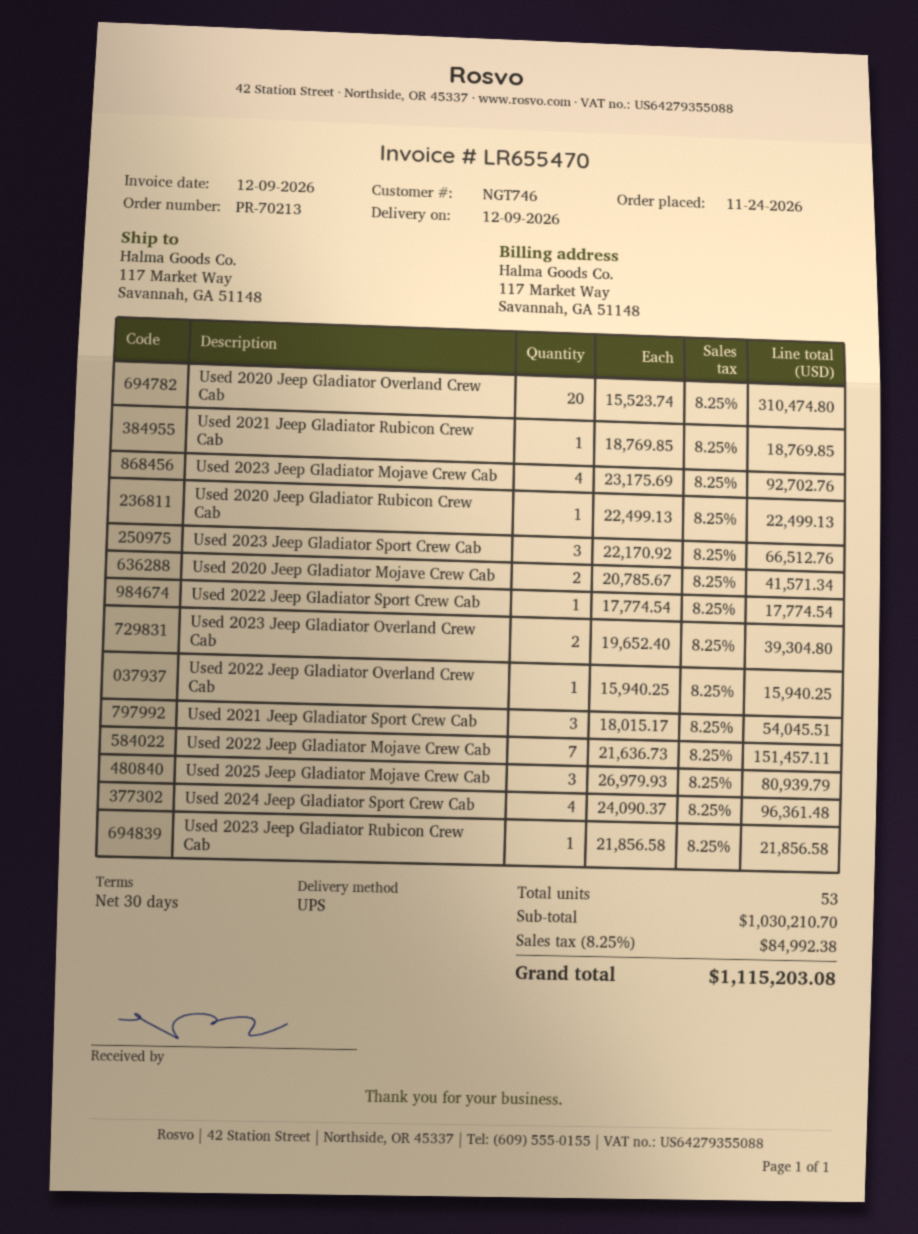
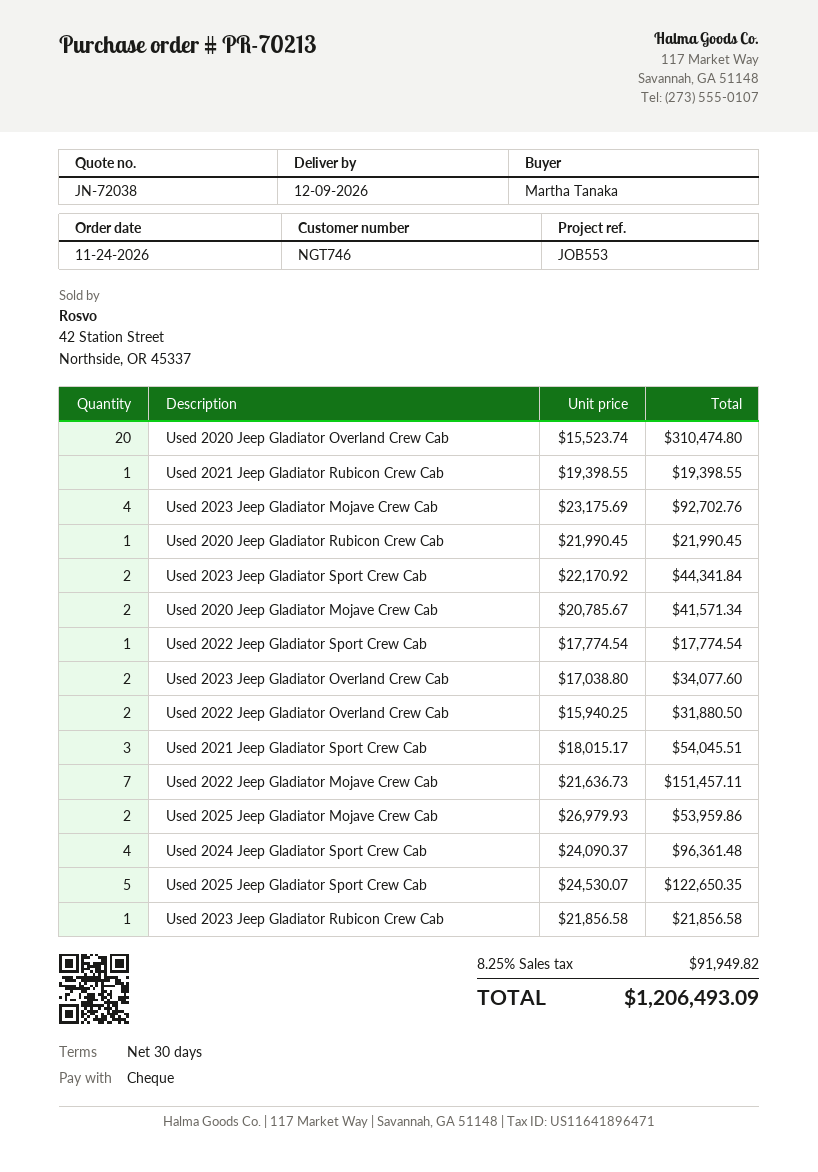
Used 2021 Jeep Gladiator Rubicon Crew Cab: 1 x 18769.85 = 18769.85 -> 1 x 19398.55 = 19398.55
Used 2020 Jeep Gladiator Rubicon Crew Cab: 1 x 22499.13 = 22499.13 -> 1 x 21990.45 = 21990.45
Used 2023 Jeep Gladiator Sport Crew Cab: 3 x 22170.92 = 66512.76 -> 2 x 22170.92 = 44341.84
Used 2023 Jeep Gladiator Overland Crew Cab: 2 x 19652.40 = 39304.80 -> 2 x 17038.80 = 34077.60
Used 2022 Jeep Gladiator Overland Crew Cab: 1 x 15940.25 = 15940.25 -> 2 x 15940.25 = 31880.50
Used 2025 Jeep Gladiator Mojave Crew Cab: 3 x 26979.93 = 80939.79 -> 2 x 26979.93 = 53959.86
Used 2025 Jeep Gladiator Sport Crew Cab: none -> 5 x 24530.07 = 122650.35
tax: 8.25% = 84992.38 -> 8.25% = 91949.82
total: 1115203.08 -> 1206493.09

